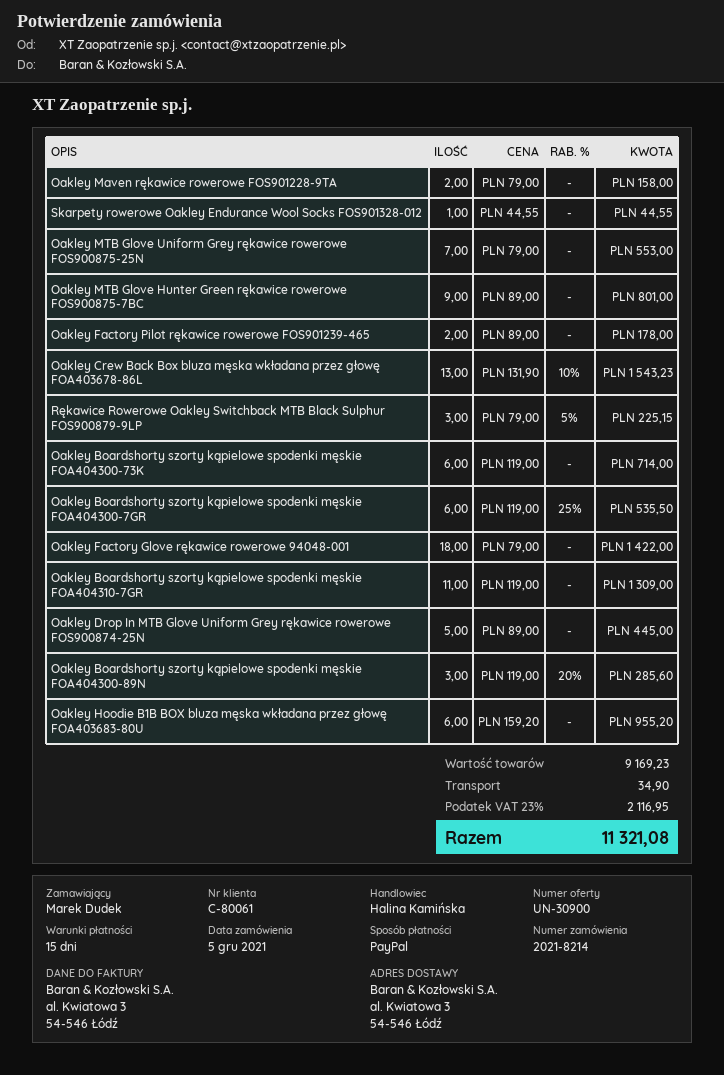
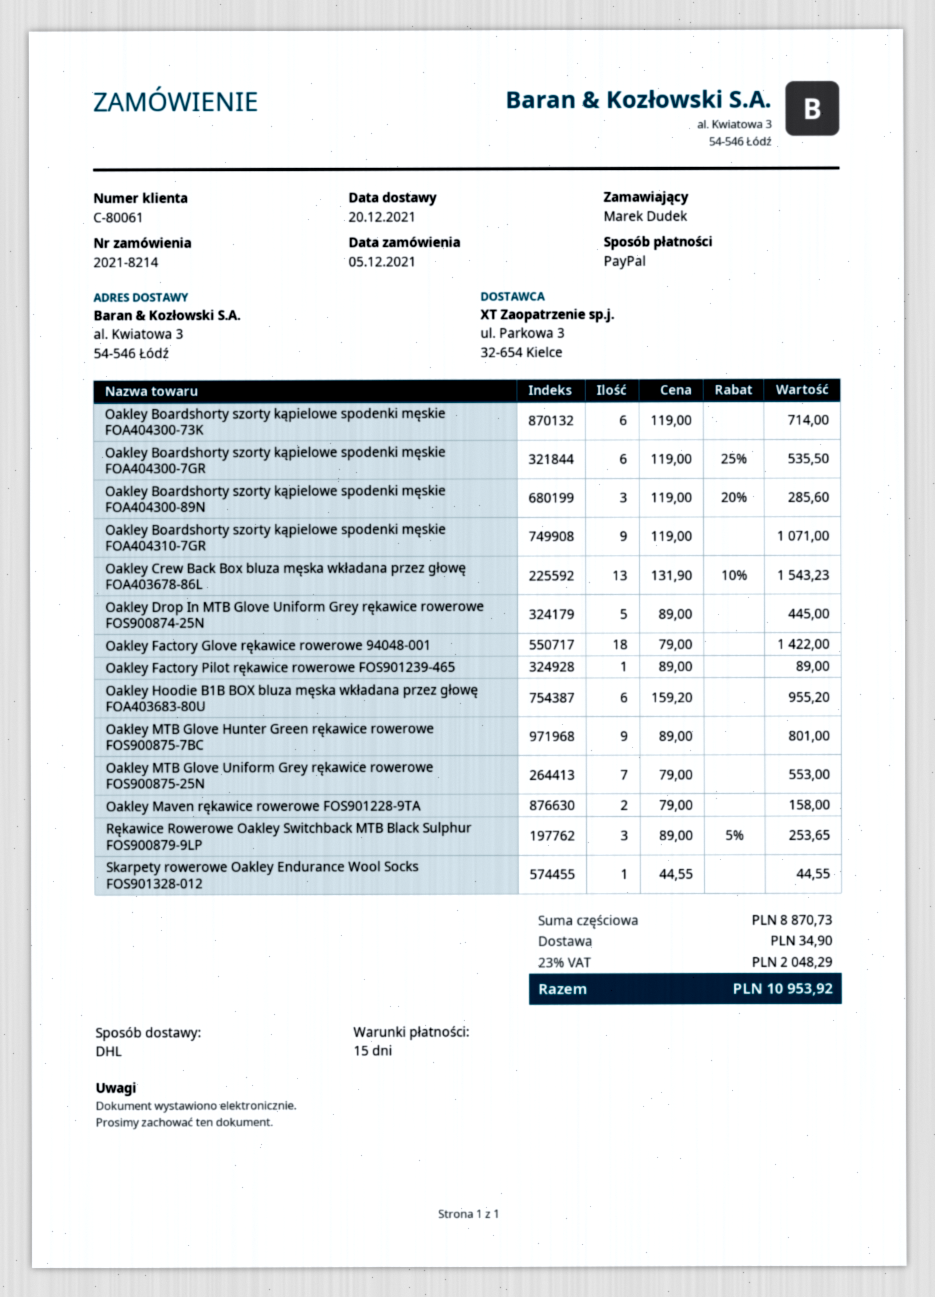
Oakley Factory Pilot rękawice rowerowe FOS901239-465: 2 x 89.00 = 178.00 -> 1 x 89.00 = 89.00
Rękawice Rowerowe Oakley Switchback MTB Black Sulphur FOS900879-9LP: 3 x 79.00 - 5% = 225.15 -> 3 x 89.00 - 5% = 253.65
Oakley Boardshorty szorty kąpielowe spodenki męskie FOA404310-7GR: 11 x 119.00 = 1309.00 -> 9 x 119.00 = 1071.00
subtotal: 9169.23 -> 8870.73
tax: 23% = 2116.95 -> 23% = 2048.29
total: 11321.08 -> 10953.92

